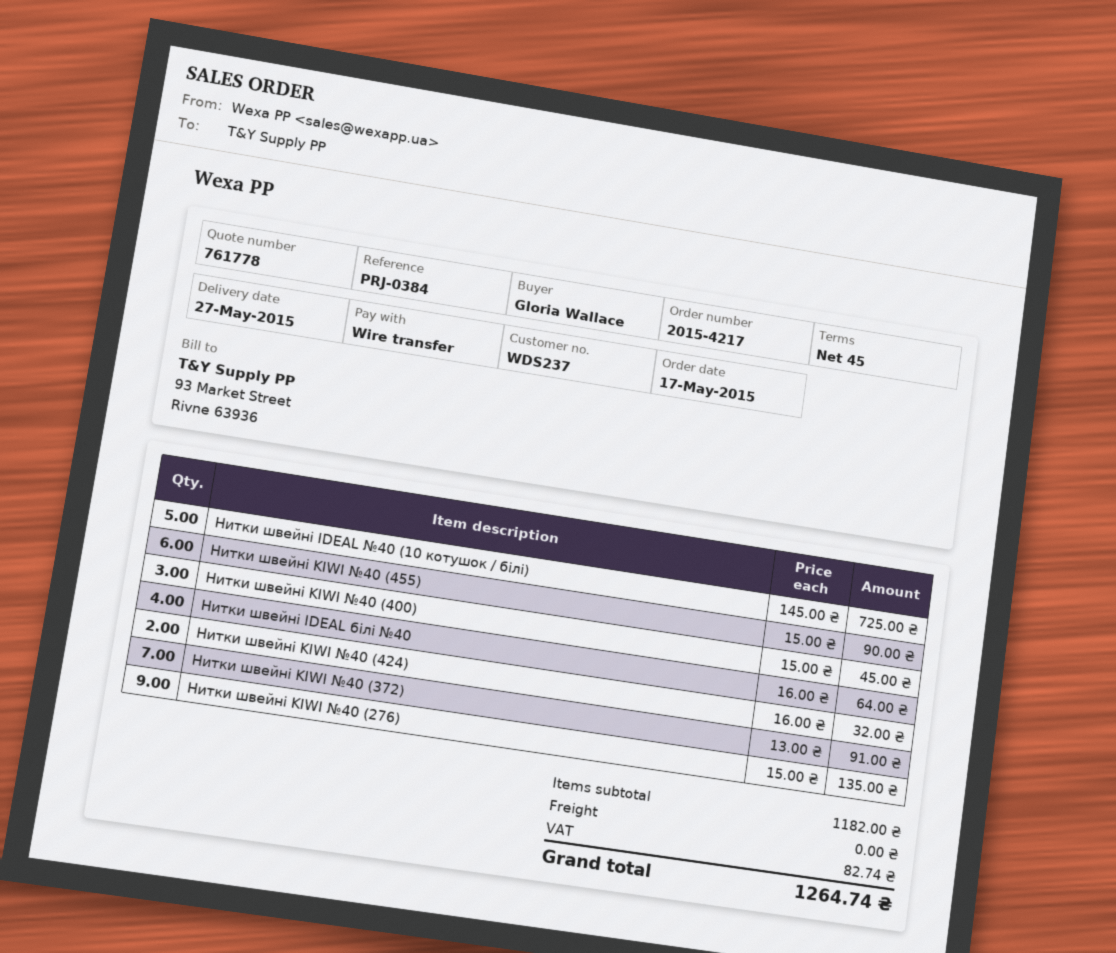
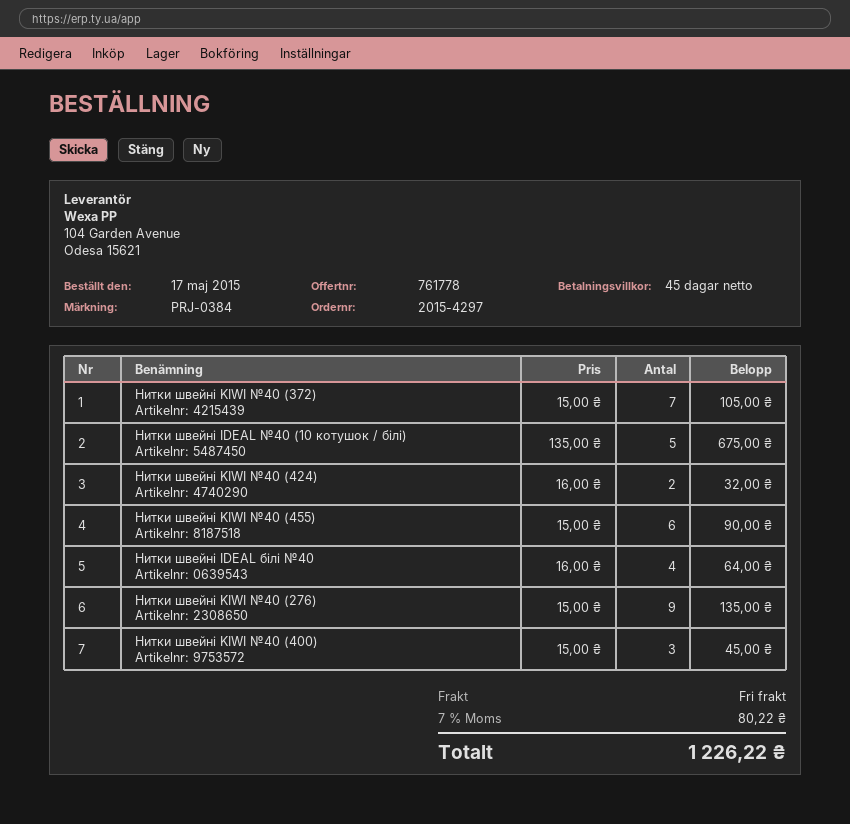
order number: 2015-4217 -> 2015-4297
Нитки швейні IDEAL №40 (10 котушок / білі): 5 x 145.00 = 725.00 -> 5 x 135.00 = 675.00
Нитки швейні KIWI №40 (372): 7 x 13.00 = 91.00 -> 7 x 15.00 = 105.00
tax: 82.74 -> 80.22
total: 1264.74 -> 1226.22

